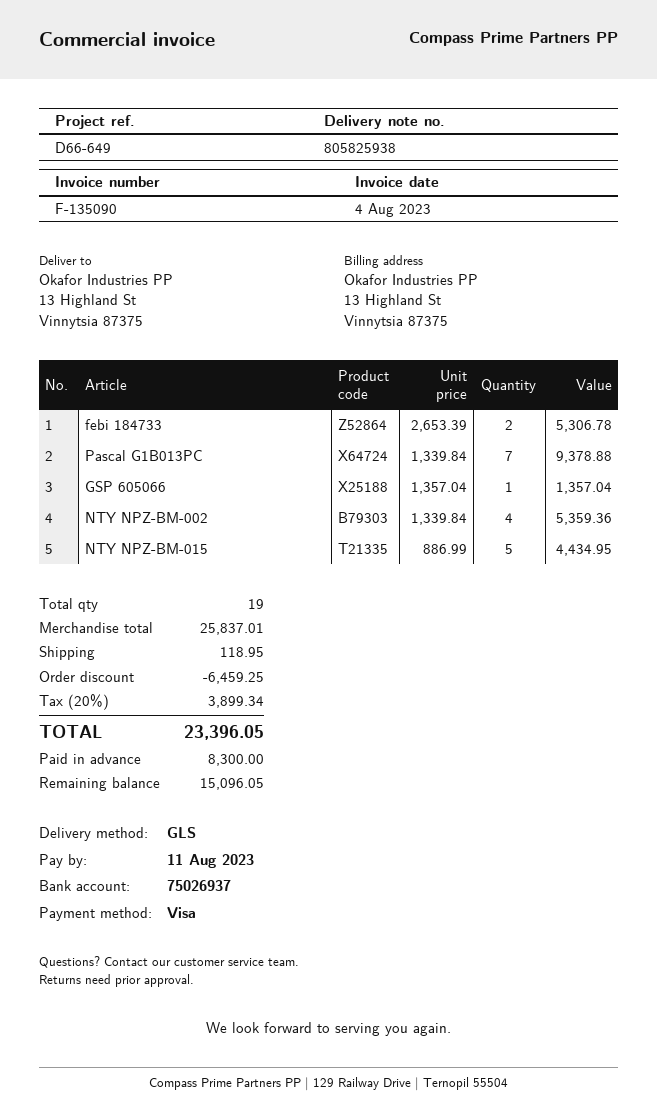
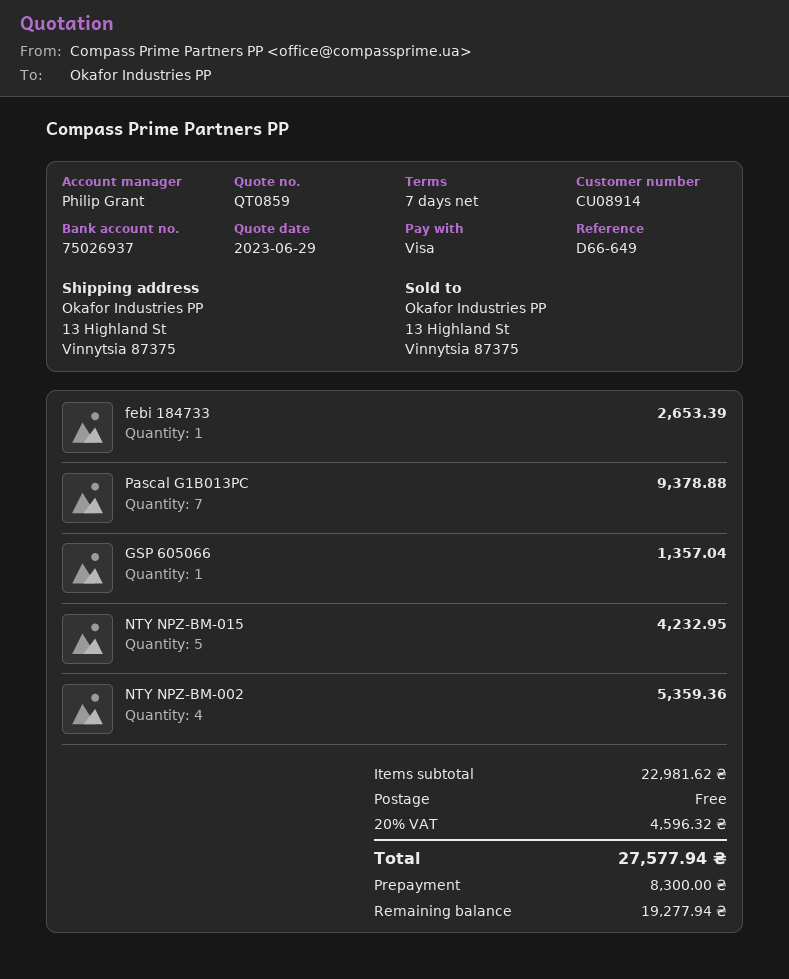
febi 184733: 2 for 5306.78 -> 1 for 2653.39
NTY NPZ-BM-015: 5 for 4434.95 -> 5 for 4232.95
subtotal: 25837.01 -> 22981.62
discount: 6459.25 -> none
shipping: 118.95 -> 0.00
tax: 20% = 3899.34 -> 20% = 4596.32
total: 23396.05 -> 27577.94
balance: 15096.05 -> 19277.94

